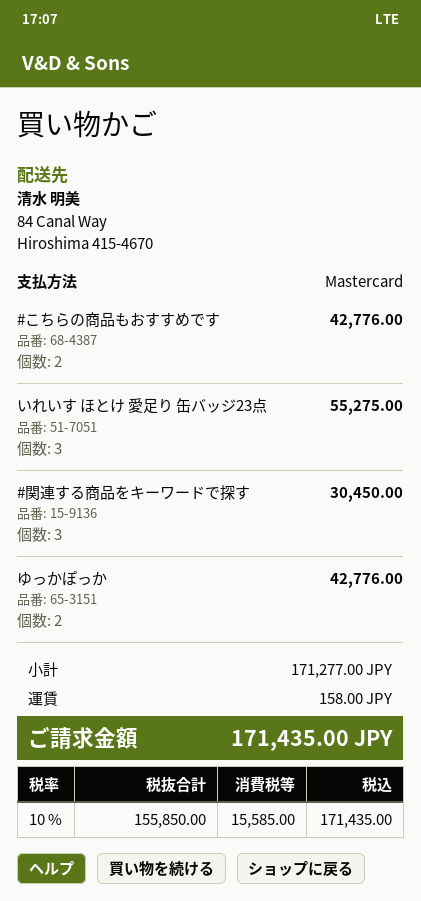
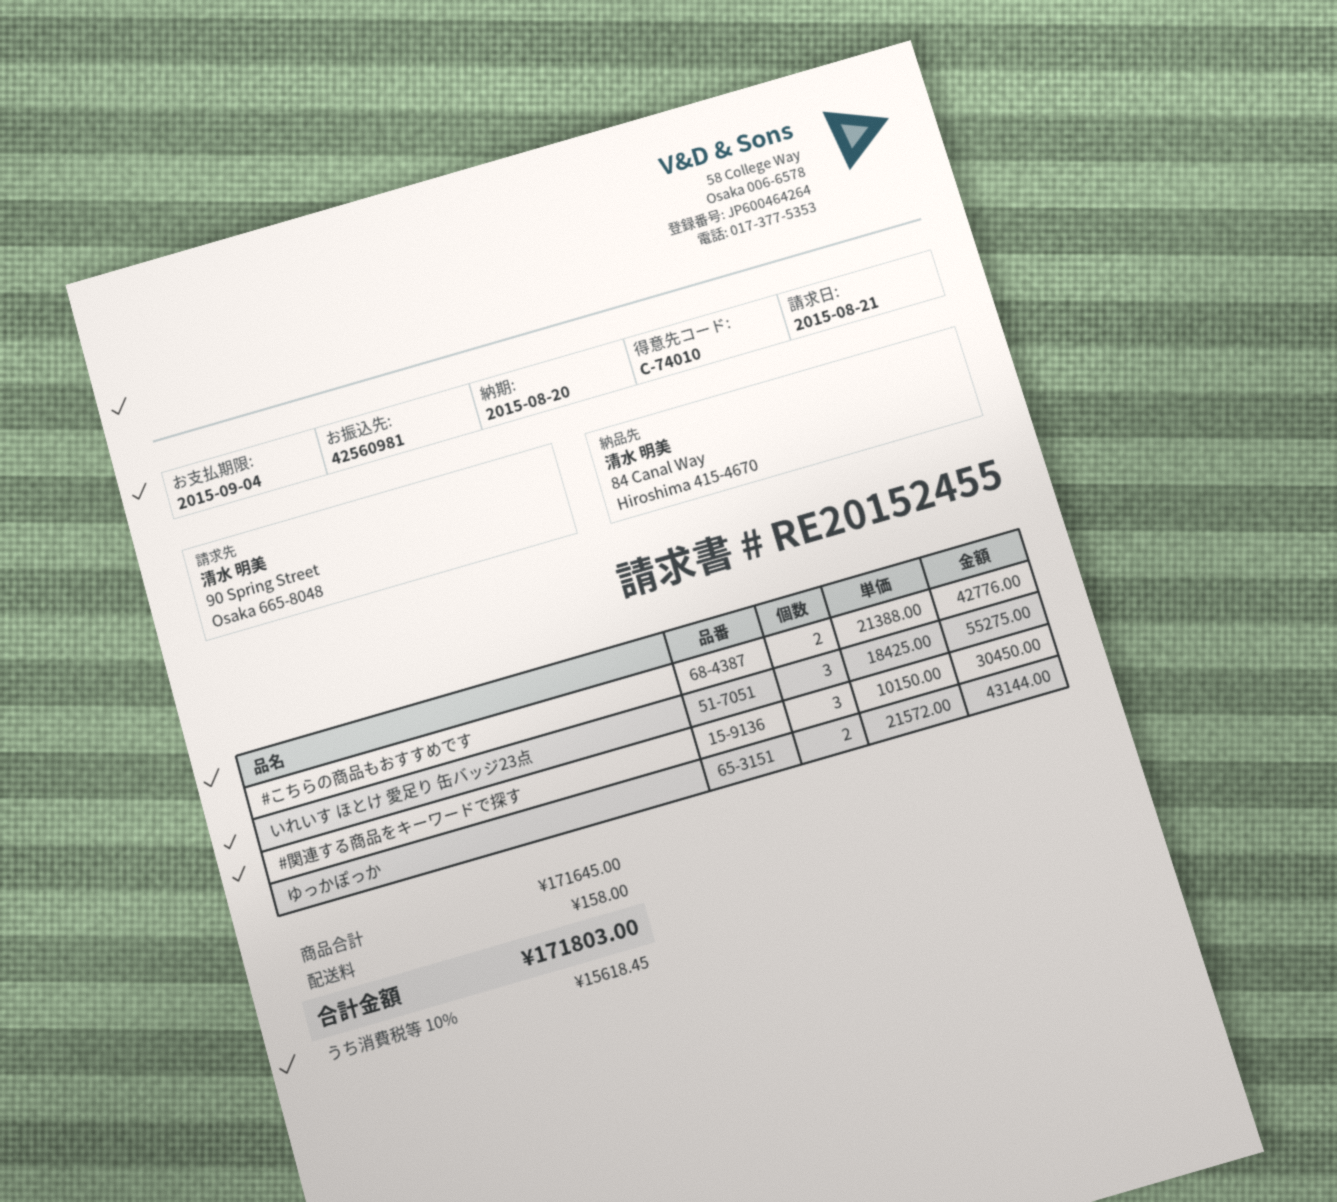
ゆっかぽっか: 2 for 42776.00 -> 2 for 43144.00
subtotal: 171277.00 -> 171645.00
tax: 10% = 15585.00 -> 10% = 15618.45
total: 171435.00 -> 171803.00

